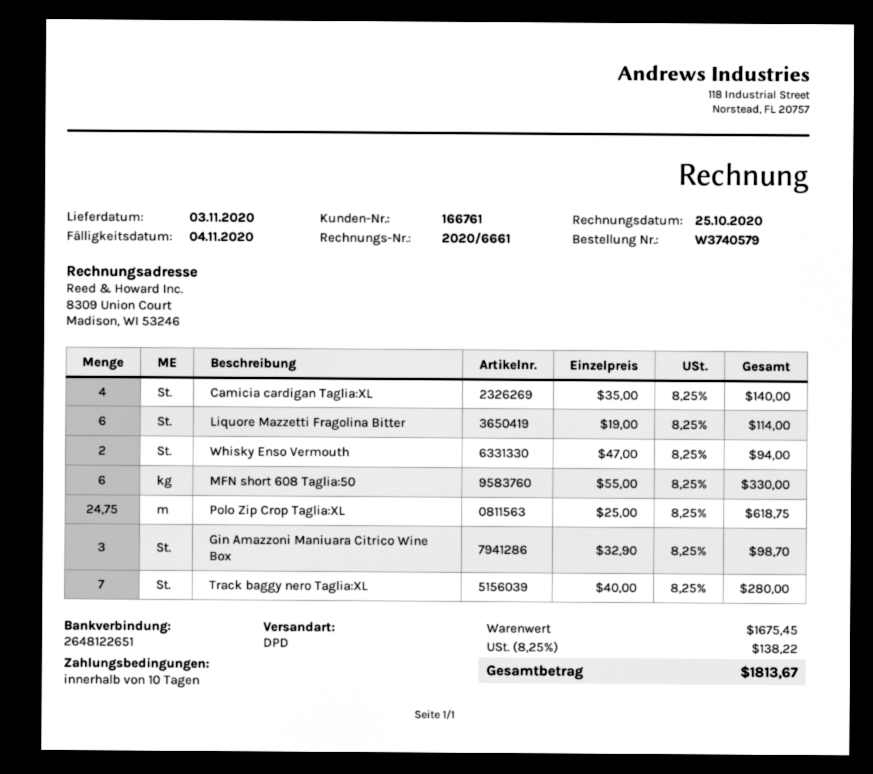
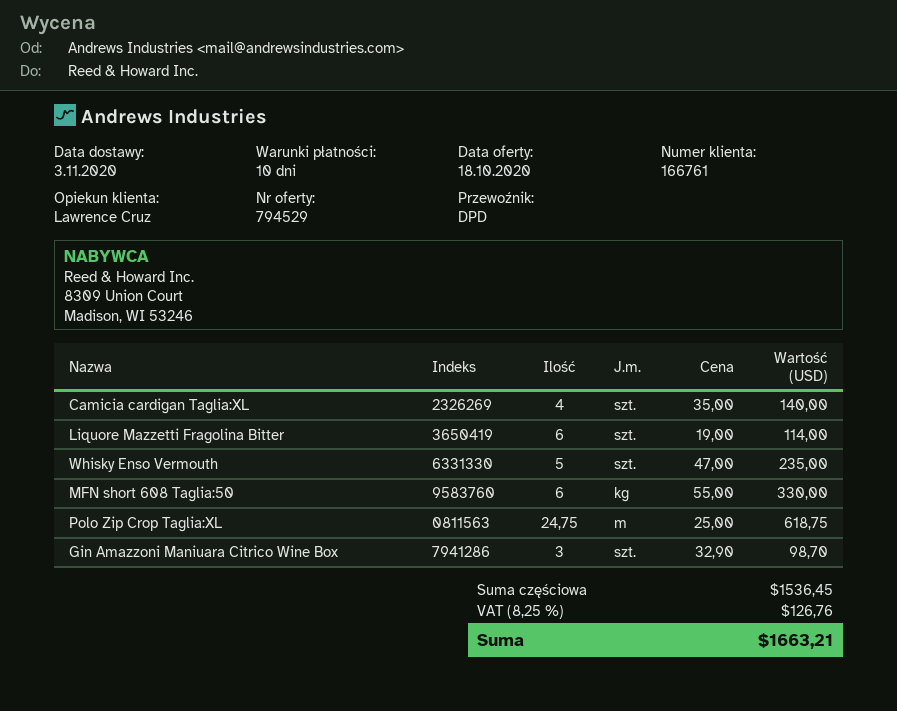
Whisky Enso Vermouth: 2 x 47.00 = 94.00 -> 5 x 47.00 = 235.00
Track baggy nero Taglia:XL: 7 x 40.00 = 280.00 -> none
subtotal: 1675.45 -> 1536.45
tax: 8.25% = 138.22 -> 8.25% = 126.76
total: 1813.67 -> 1663.21

